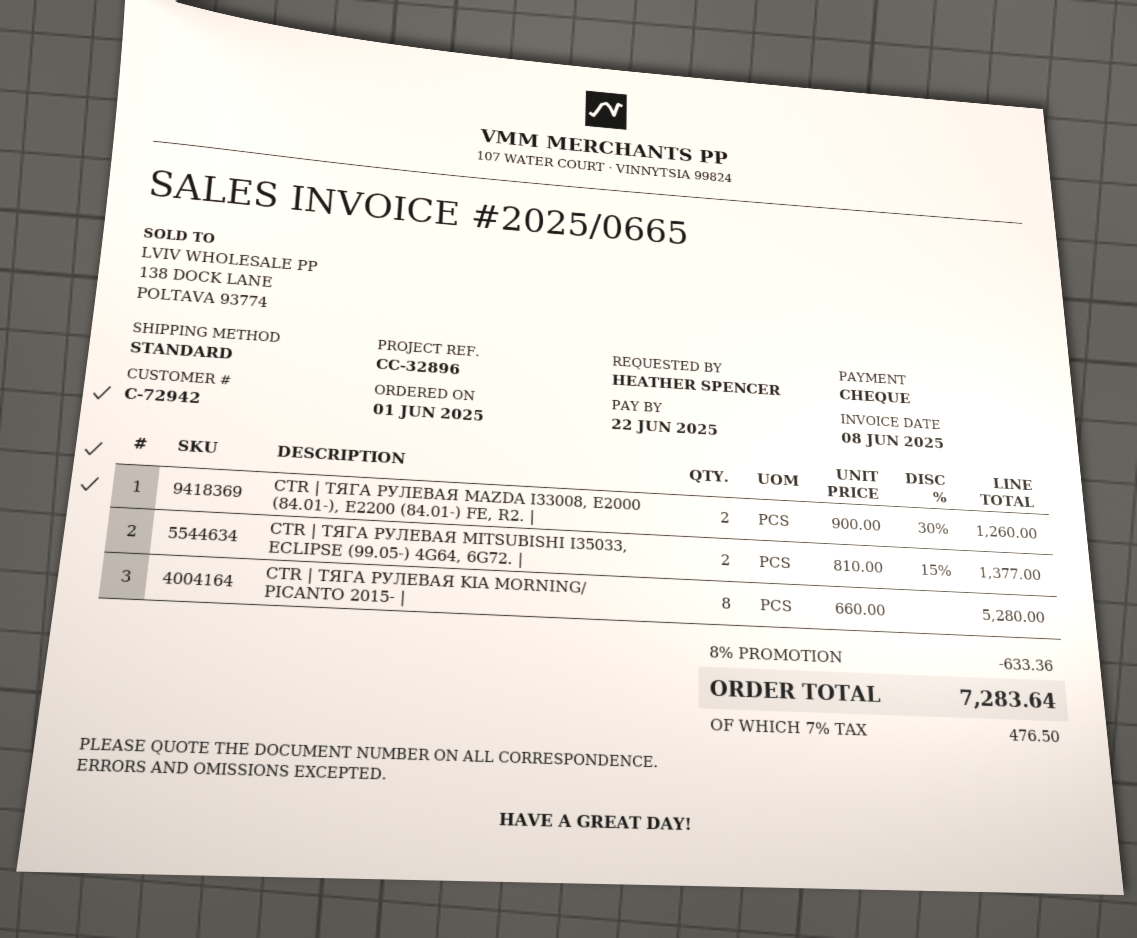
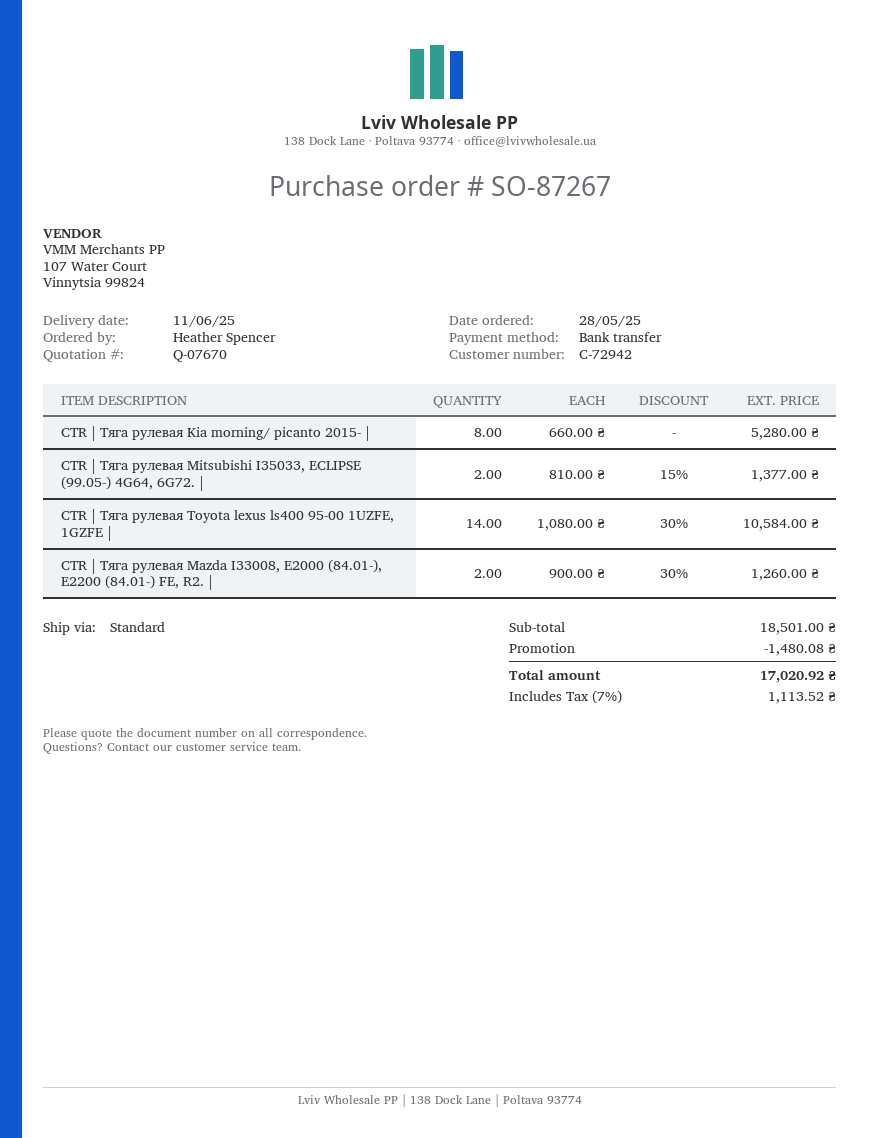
order date: 2025-06-01 -> 2025-05-28
payment method: cheque -> bank transfer
CTR | Тяга рулевая Toyota lexus ls400 95-00 1UZFE, 1GZFE |: none -> 14 x 1080.00 - 30% = 10584.00
discount: 633.36 -> 1480.08
tax: 7% = 476.50 -> 7% = 1113.52
total: 7283.64 -> 17020.92

